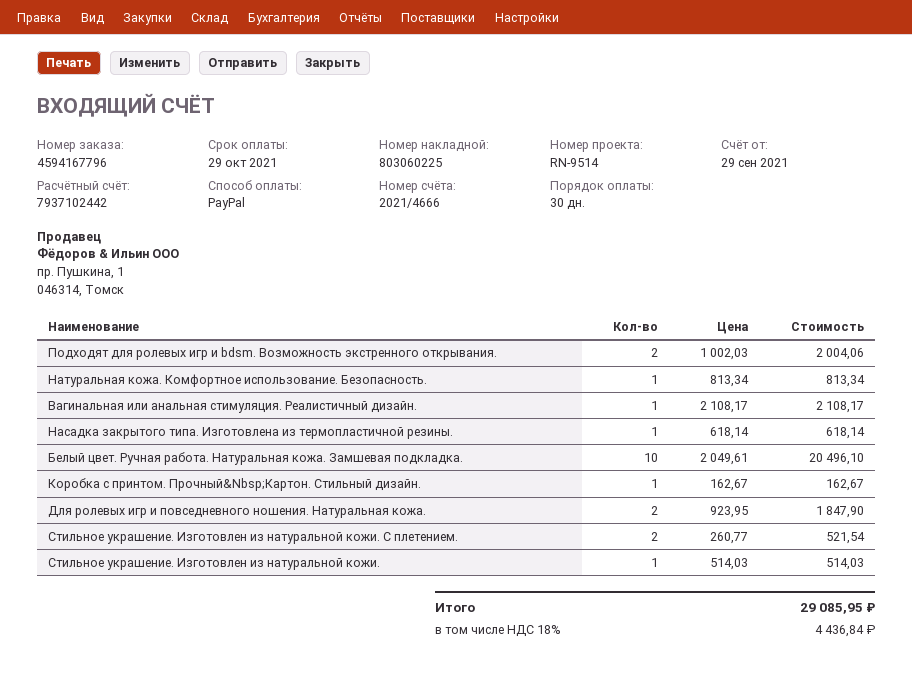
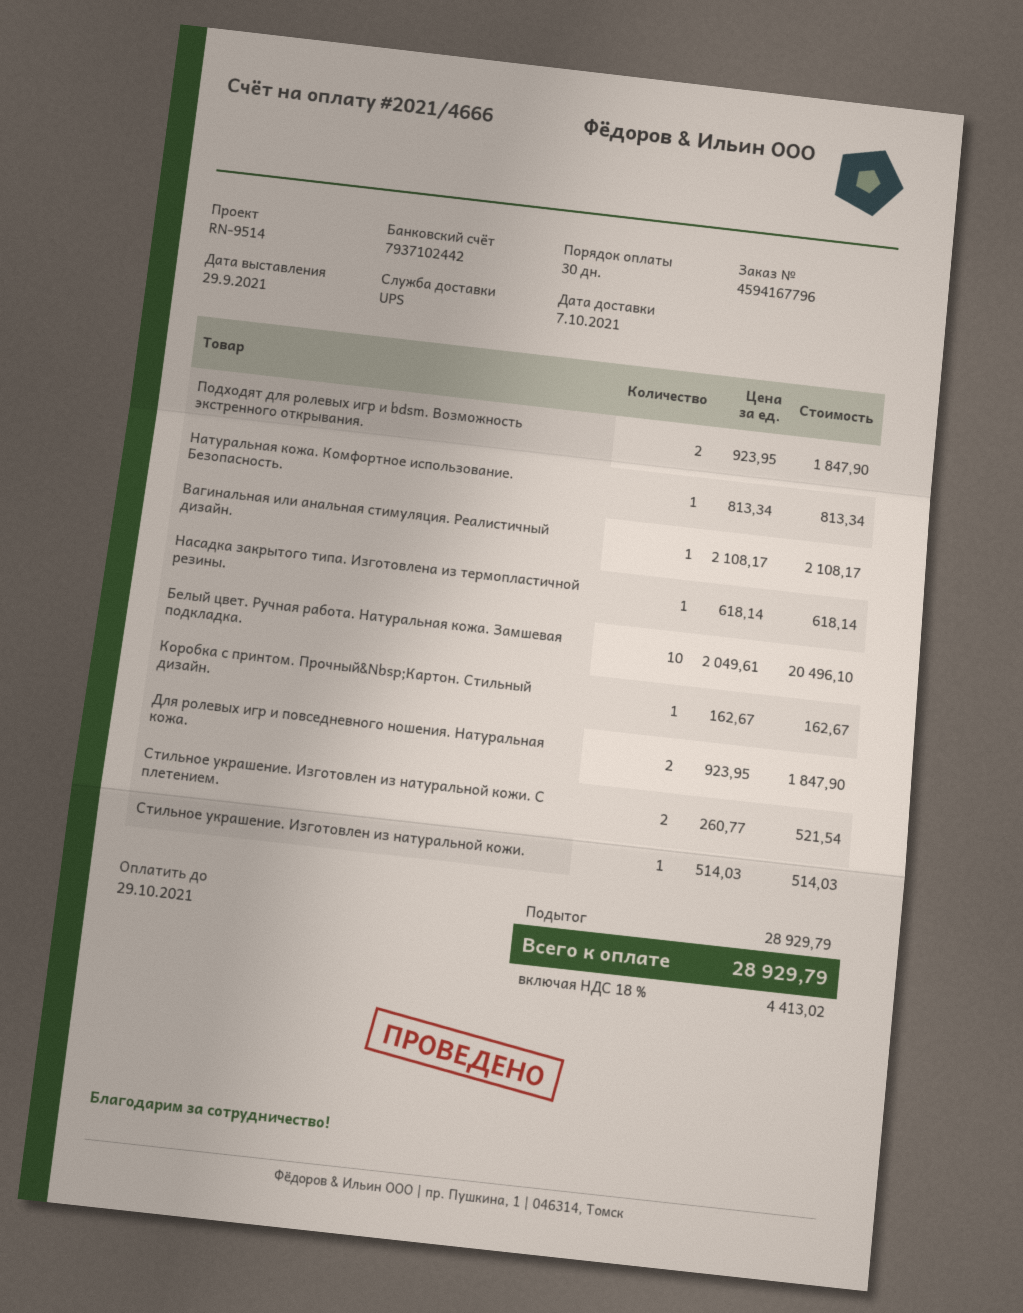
Подходят для ролевых игр и bdsm. Возможность экстренного открывания.: 2 x 1002.03 = 2004.06 -> 2 x 923.95 = 1847.90
tax: 18% = 4436.84 -> 18% = 4413.02
total: 29085.95 -> 28929.79

